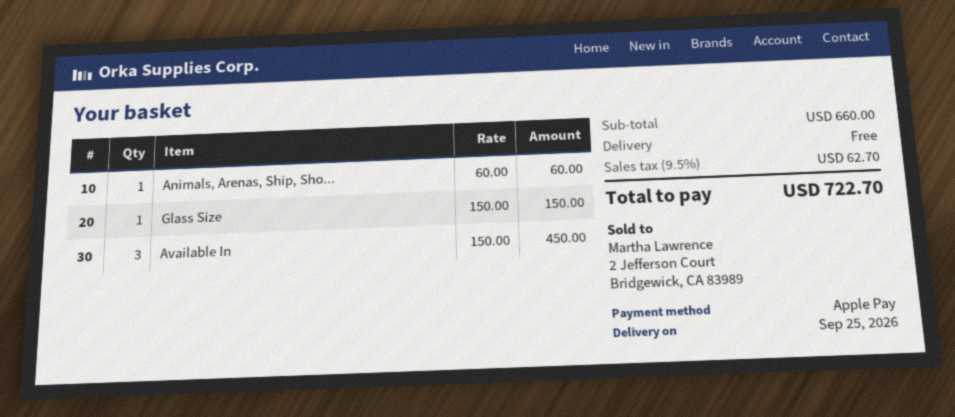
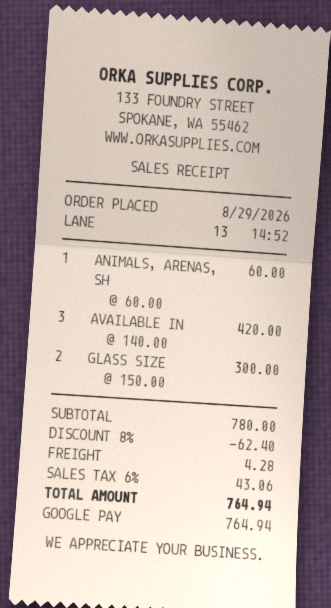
payment method: Apple Pay -> Google Pay
Glass Size: 1 x 150.00 = 150.00 -> 2 x 150.00 = 300.00
Available In: 3 x 150.00 = 450.00 -> 3 x 140.00 = 420.00
subtotal: 660.00 -> 780.00
discount: none -> 8% = 62.40
shipping: 0.00 -> 4.28
tax: 9.5% = 62.70 -> 6% = 43.06
total: 722.70 -> 764.94

